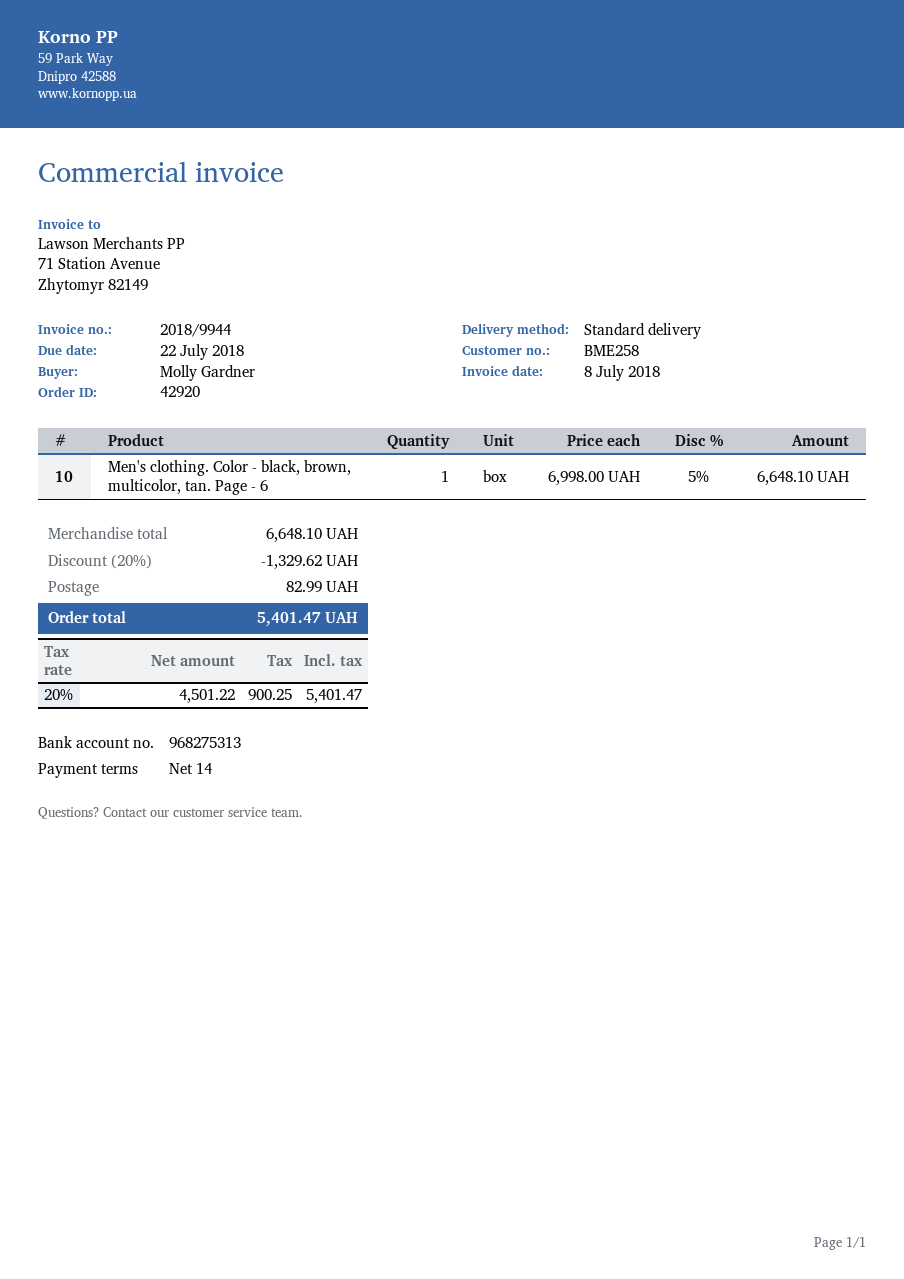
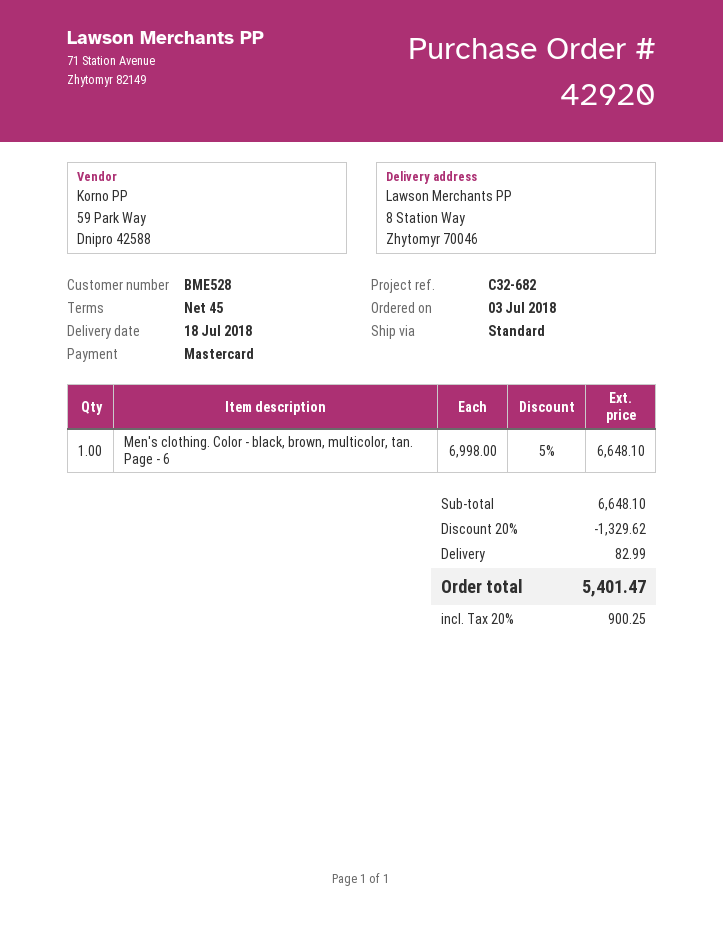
payment terms: 14 days -> 45 days
customer number: BME258 -> BME528

